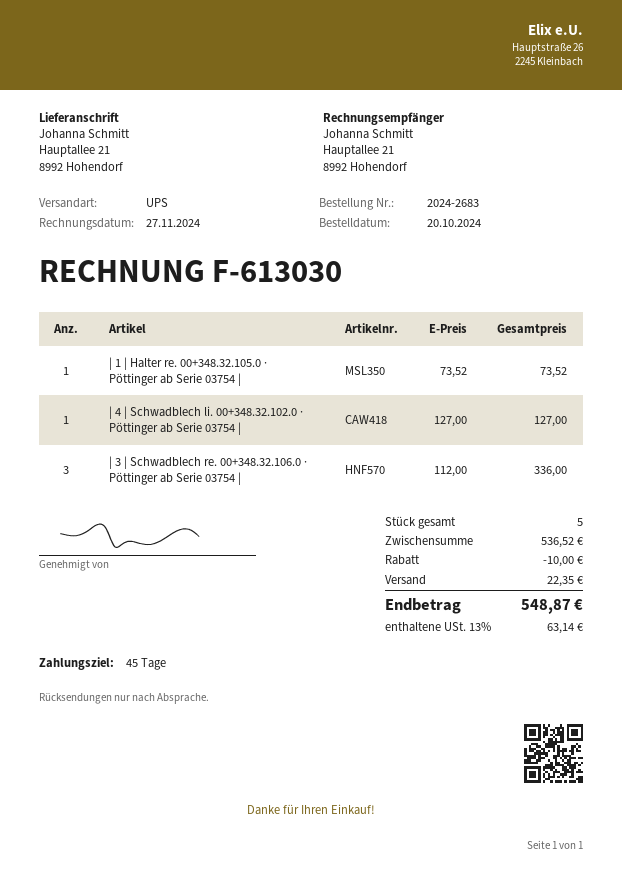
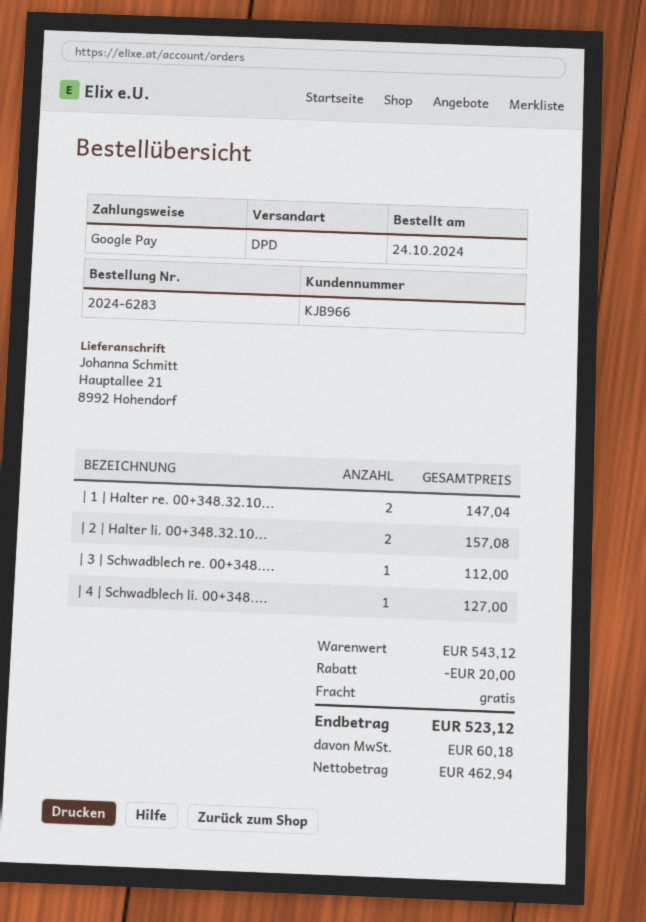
order number: 2024-2683 -> 2024-6283
order date: 2024-10-20 -> 2024-10-24
shipping method: UPS -> DPD
| 1 | Halter re. 00+348.32.105.0 · Pöttinger ab Serie 03754 |: 1 for 73.52 -> 2 for 147.04
| 3 | Schwadblech re. 00+348.32.106.0 · Pöttinger ab Serie 03754 |: 3 for 336.00 -> 1 for 112.00
| 2 | Halter li. 00+348.32.10...: none -> 2 for 157.08
subtotal: 536.52 -> 543.12
discount: 10.00 -> 20.00
shipping: 22.35 -> 0.00
tax: 63.14 -> 60.18
total: 548.87 -> 523.12

